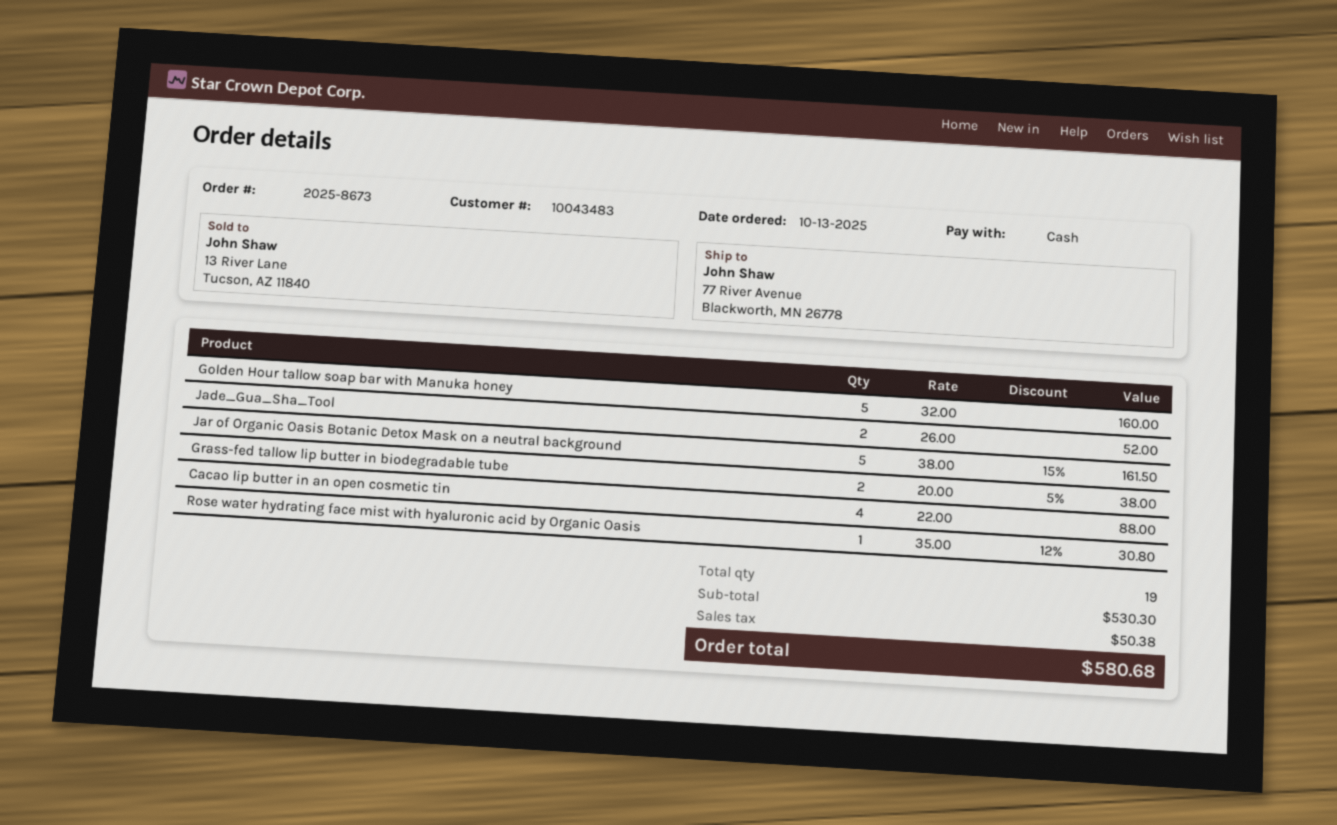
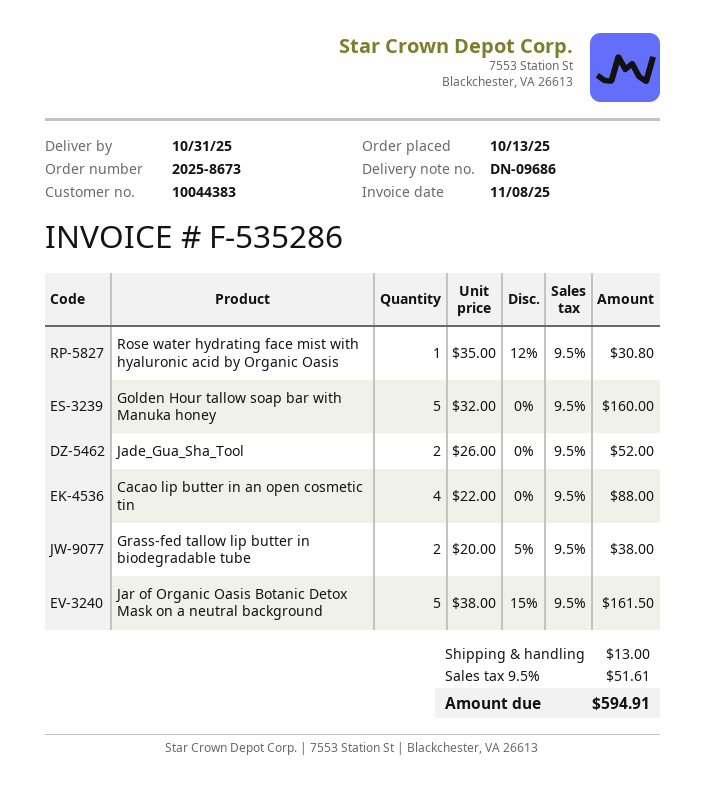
customer number: 10043483 -> 10044383
shipping: none -> 13.00
tax: 50.38 -> 51.61
total: 580.68 -> 594.91

